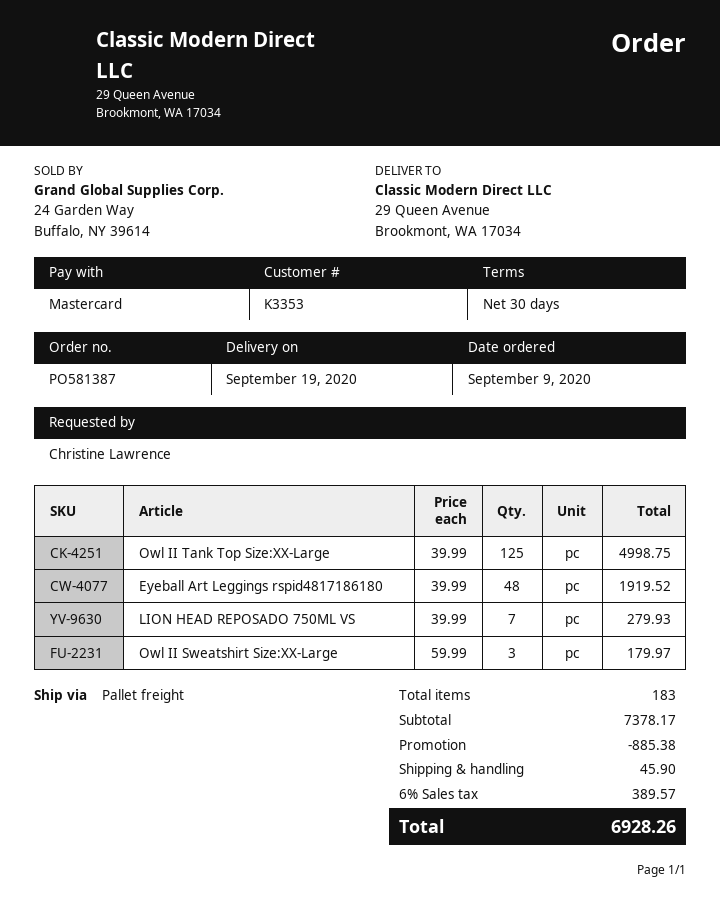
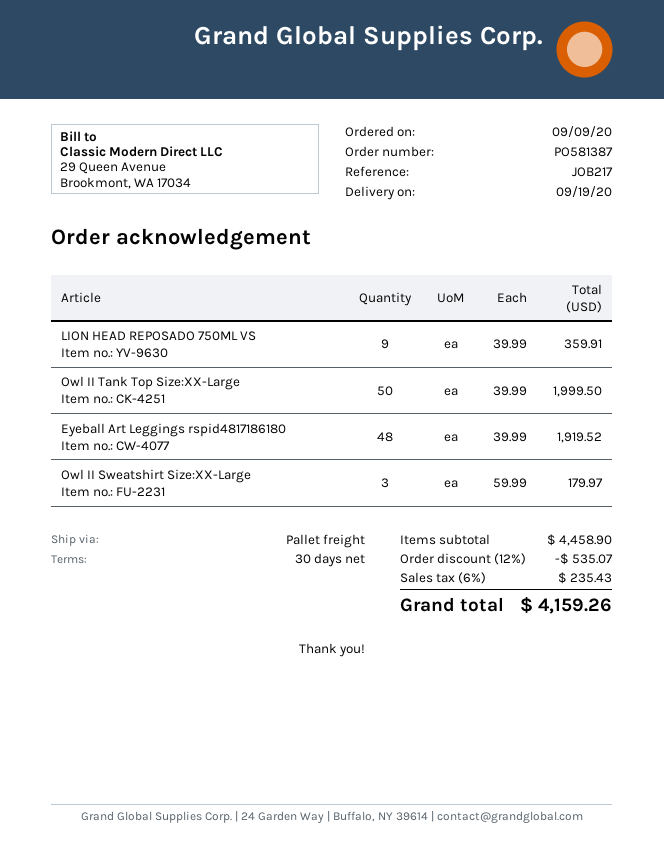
Owl II Tank Top Size:XX-Large: 125 x 39.99 = 4998.75 -> 50 x 39.99 = 1999.50
LION HEAD REPOSADO 750ML VS: 7 x 39.99 = 279.93 -> 9 x 39.99 = 359.91
subtotal: 7378.17 -> 4458.90
discount: 885.38 -> 535.07
shipping: 45.90 -> none
tax: 6% = 389.57 -> 6% = 235.43
total: 6928.26 -> 4159.26

